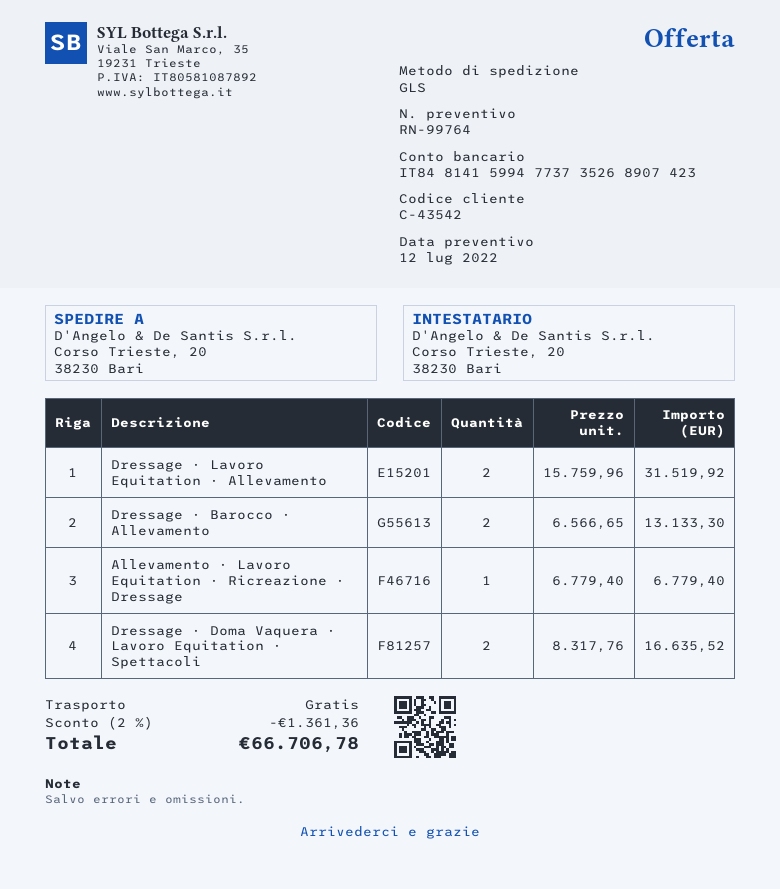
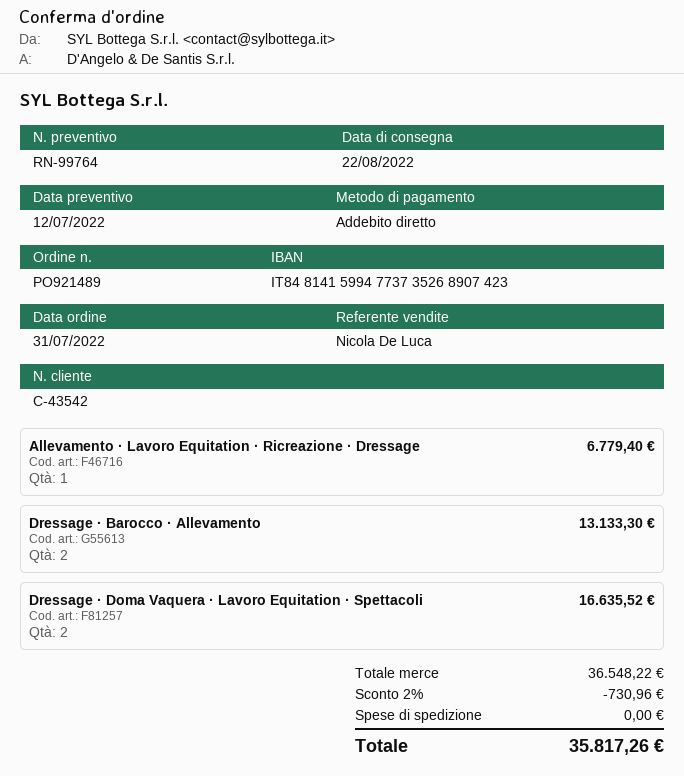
Dressage · Lavoro Equitation · Allevamento: 2 for 31519.92 -> none
discount: 2% = 1361.36 -> 2% = 730.96
total: 66706.78 -> 35817.26

